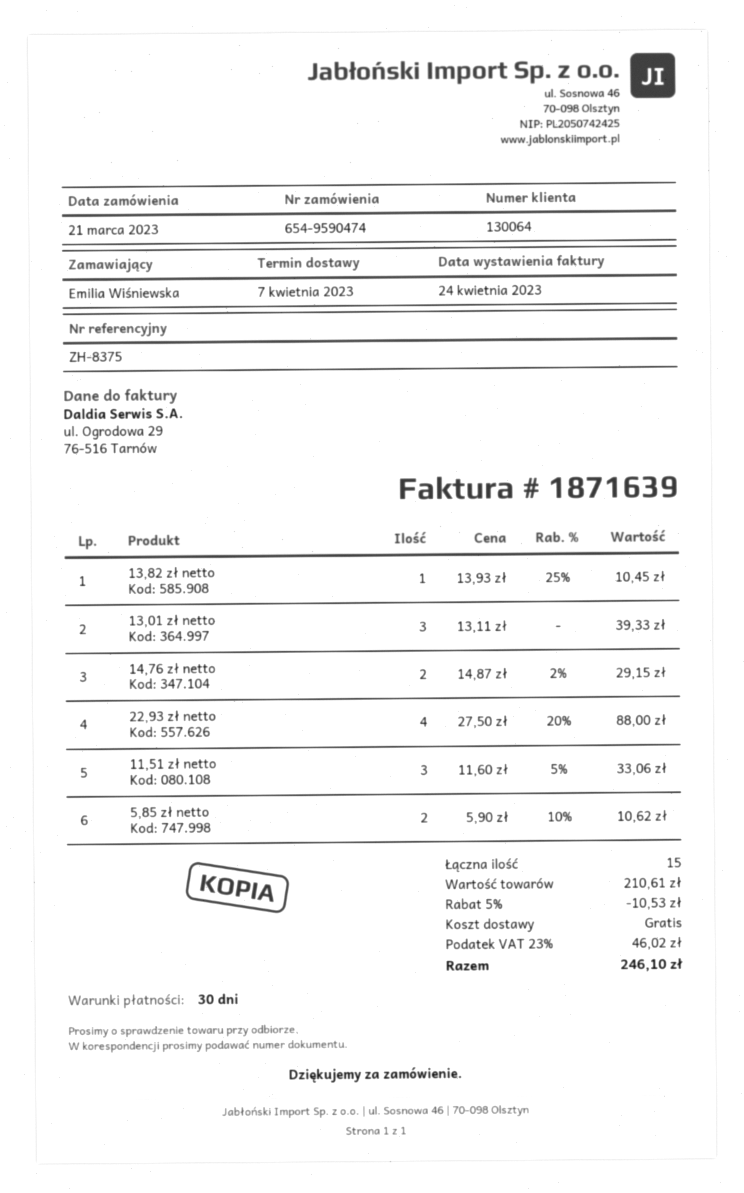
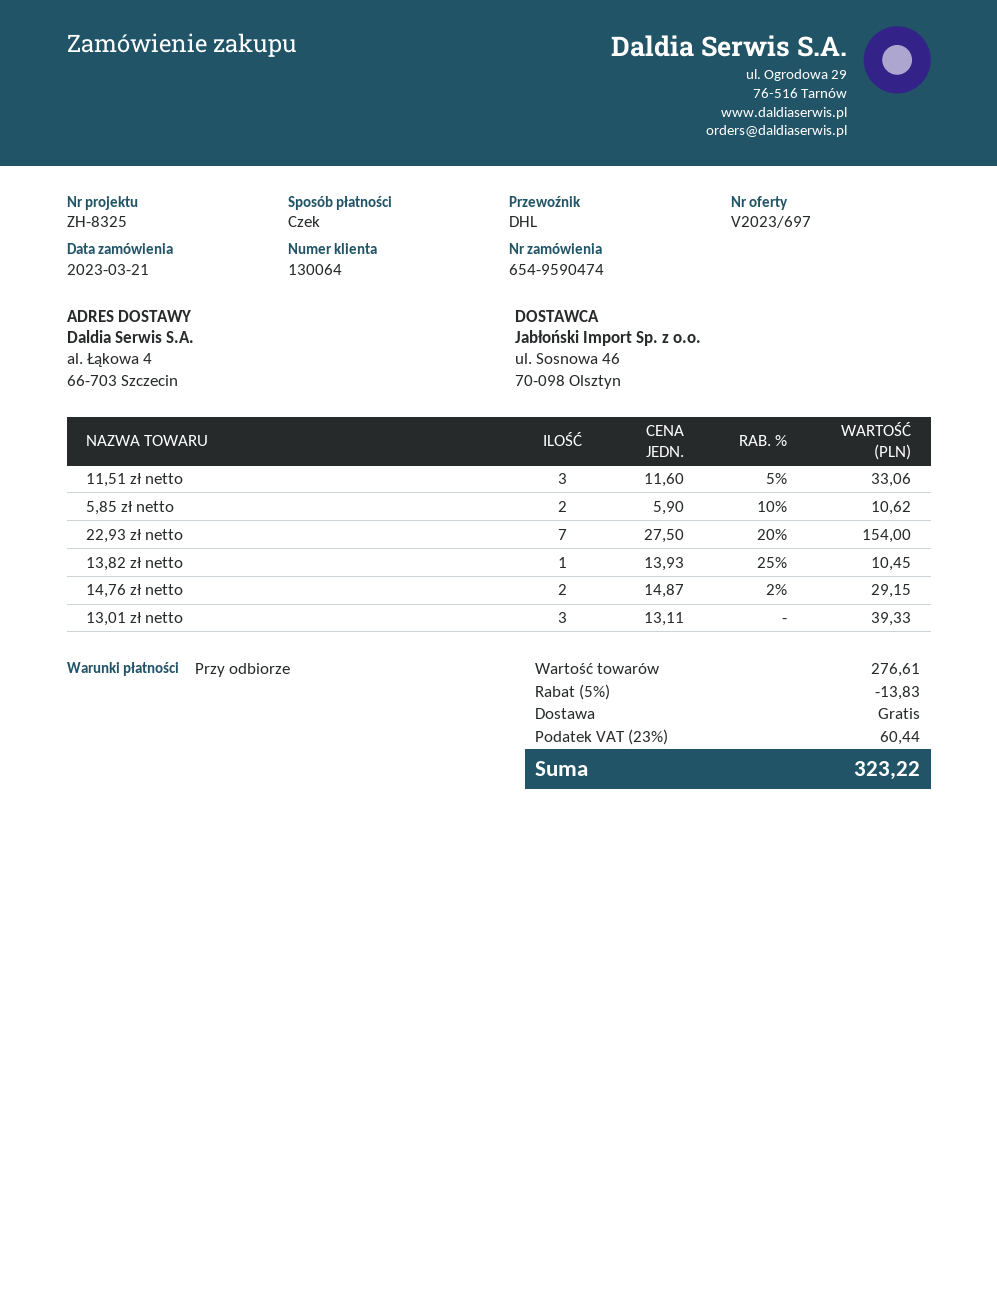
payment terms: 30 days -> on receipt
reference: ZH-8375 -> ZH-8325
22,93 zł netto: 4 x 27.50 - 20% = 88.00 -> 7 x 27.50 - 20% = 154.00
subtotal: 210.61 -> 276.61
discount: 5% = 10.53 -> 5% = 13.83
tax: 23% = 46.02 -> 23% = 60.44
total: 246.10 -> 323.22

